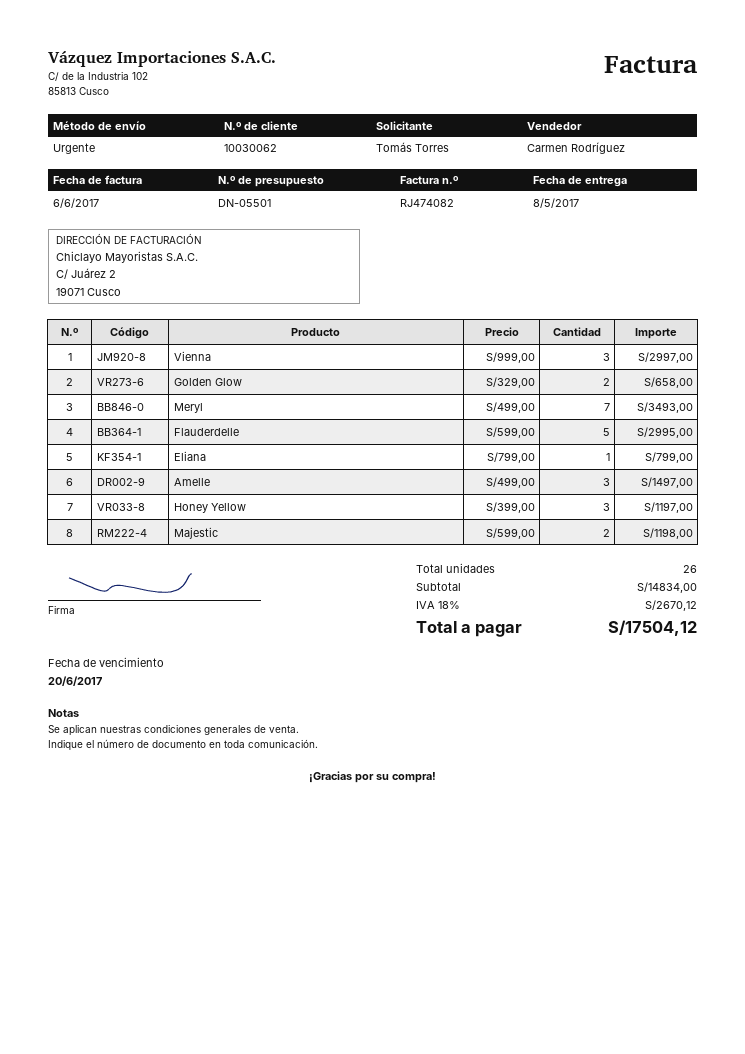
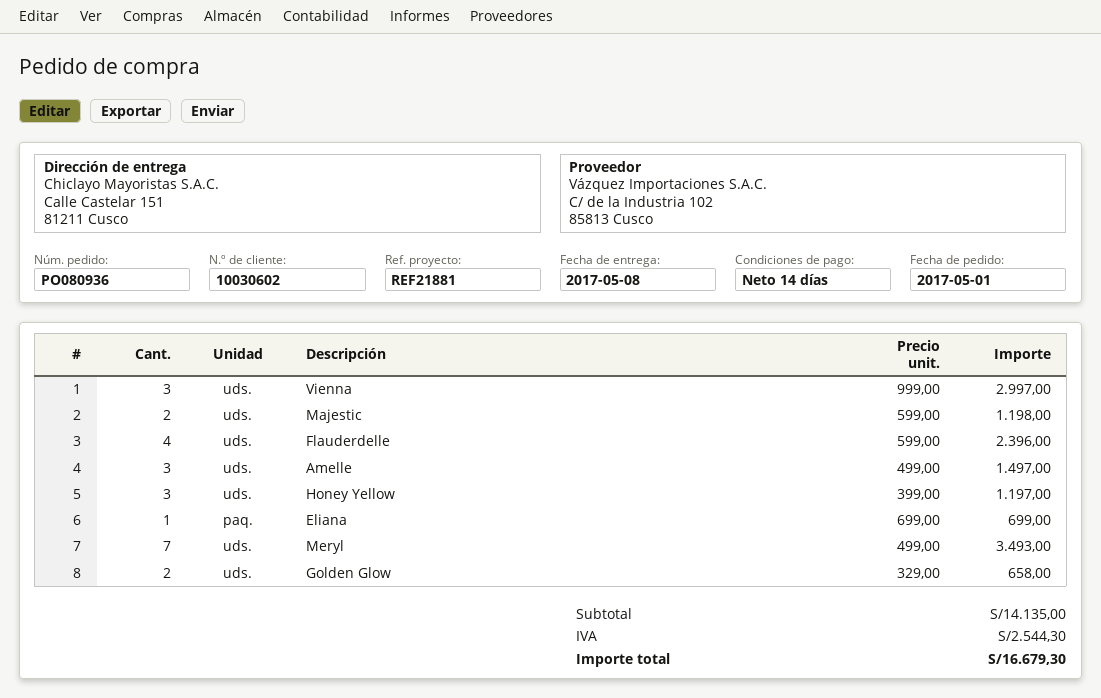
customer number: 10030062 -> 10030602
Flauderdelle: 5 x 599.00 = 2995.00 -> 4 x 599.00 = 2396.00
Eliana: 1 x 799.00 = 799.00 -> 1 x 699.00 = 699.00
subtotal: 14834.00 -> 14135.00
tax: 2670.12 -> 2544.30
total: 17504.12 -> 16679.30

